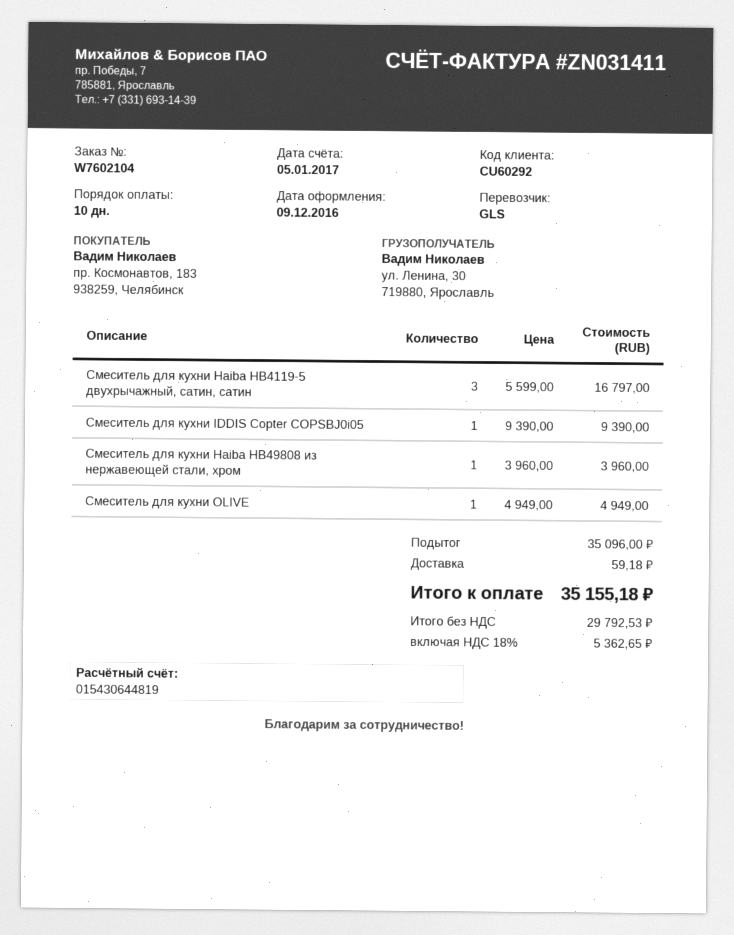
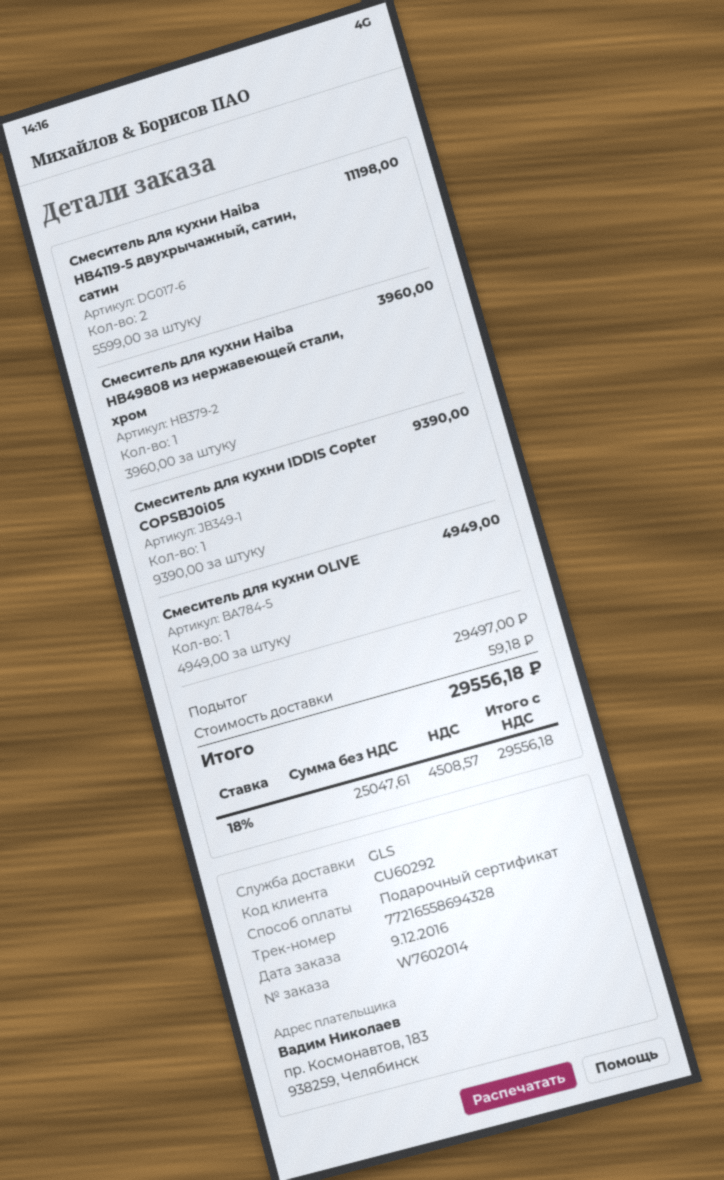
order number: W7602104 -> W7602014
Смеситель для кухни Haiba HB4119-5 двухрычажный, сатин, сатин: 3 x 5599.00 = 16797.00 -> 2 x 5599.00 = 11198.00
subtotal: 35096.00 -> 29497.00
net: 29792.53 -> 25047.61
tax: 18% = 5362.65 -> 18% = 4508.57
total: 35155.18 -> 29556.18

